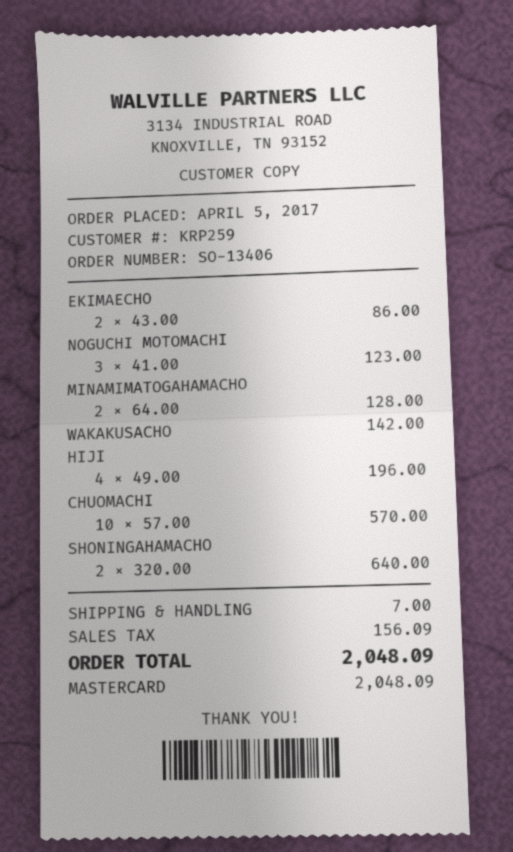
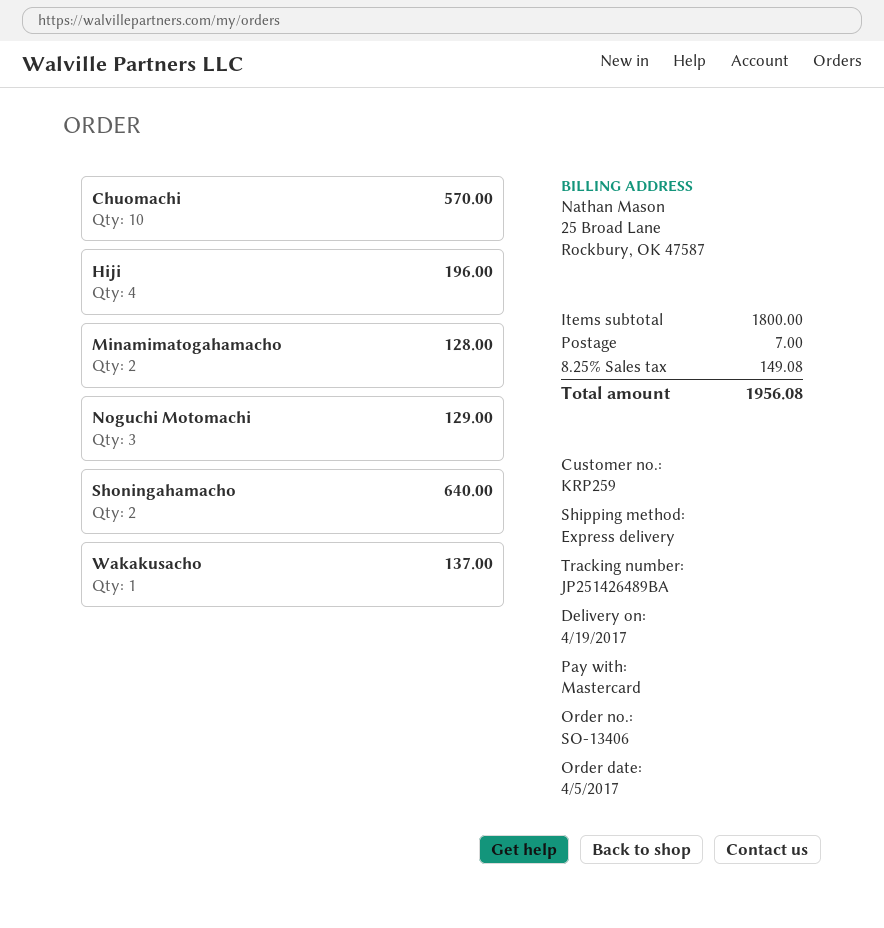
EKIMAECHO: 2 for 86.00 -> none
NOGUCHI MOTOMACHI: 3 for 123.00 -> 3 for 129.00
WAKAKUSACHO: 1 for 142.00 -> 1 for 137.00
tax: 156.09 -> 149.08
total: 2048.09 -> 1956.08

